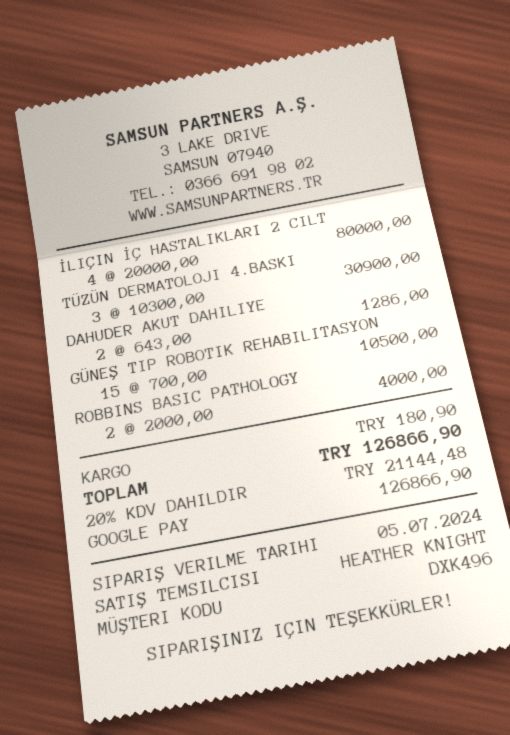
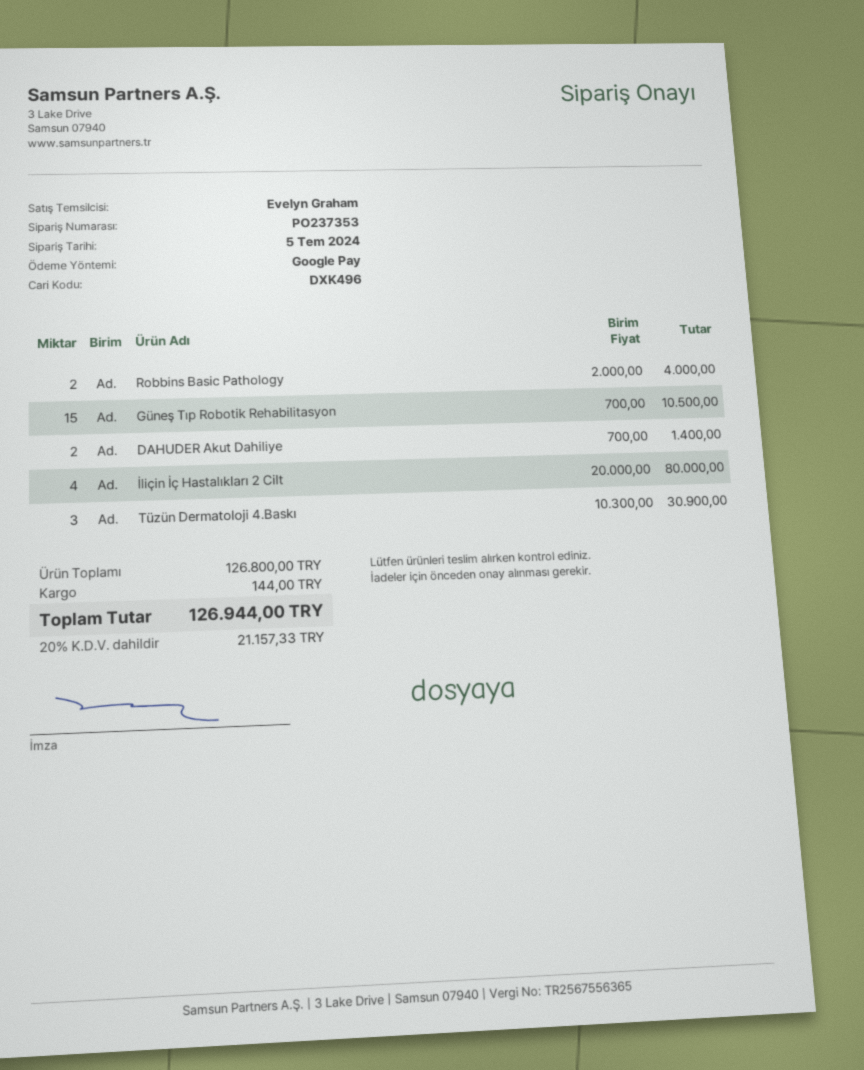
sales rep: HEATHER KNIGHT -> Evelyn Graham
DAHUDER AKUT DAHILIYE: 2 x 643.00 = 1286.00 -> 2 x 700.00 = 1400.00
shipping: 180.90 -> 144.00
tax: 20% = 21144.48 -> 20% = 21157.33
total: 126866.90 -> 126944.00

